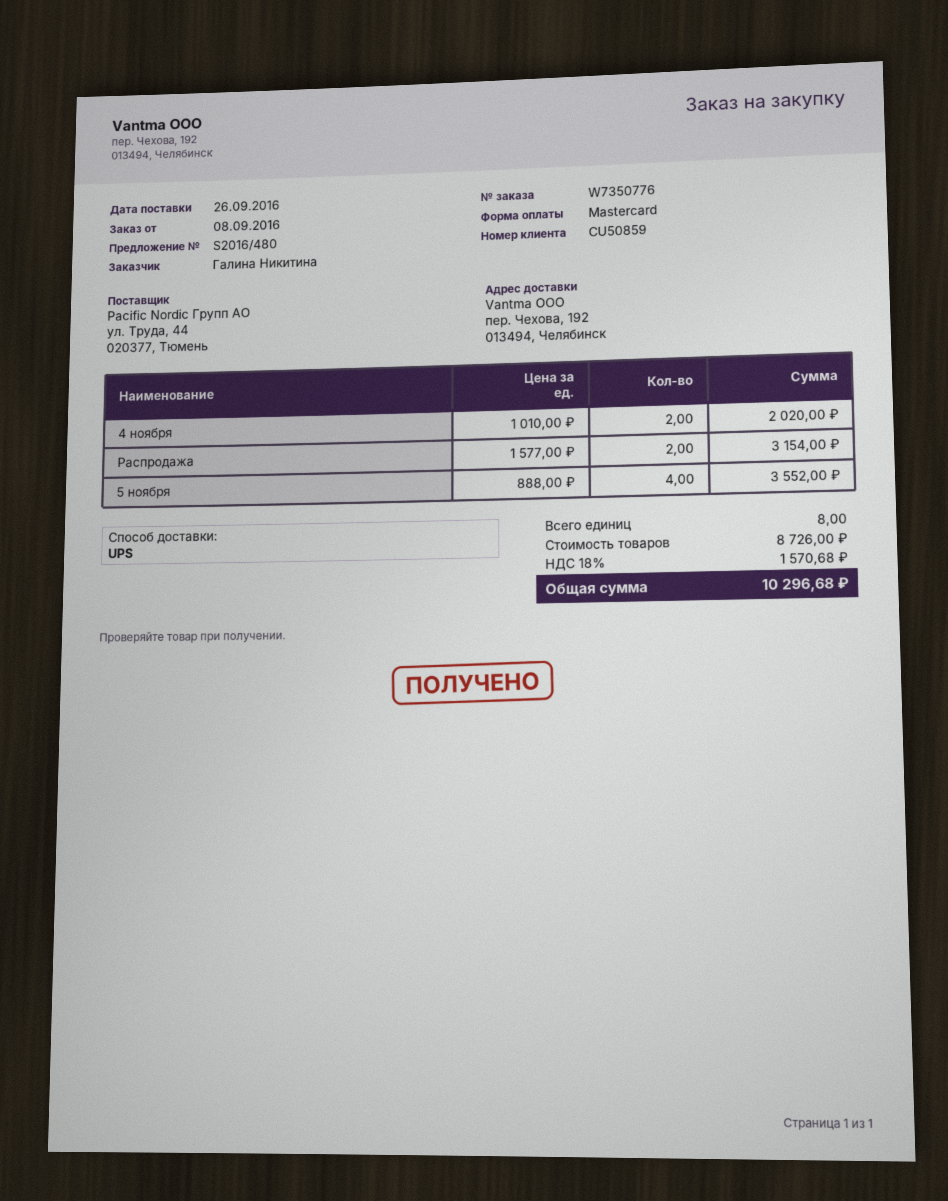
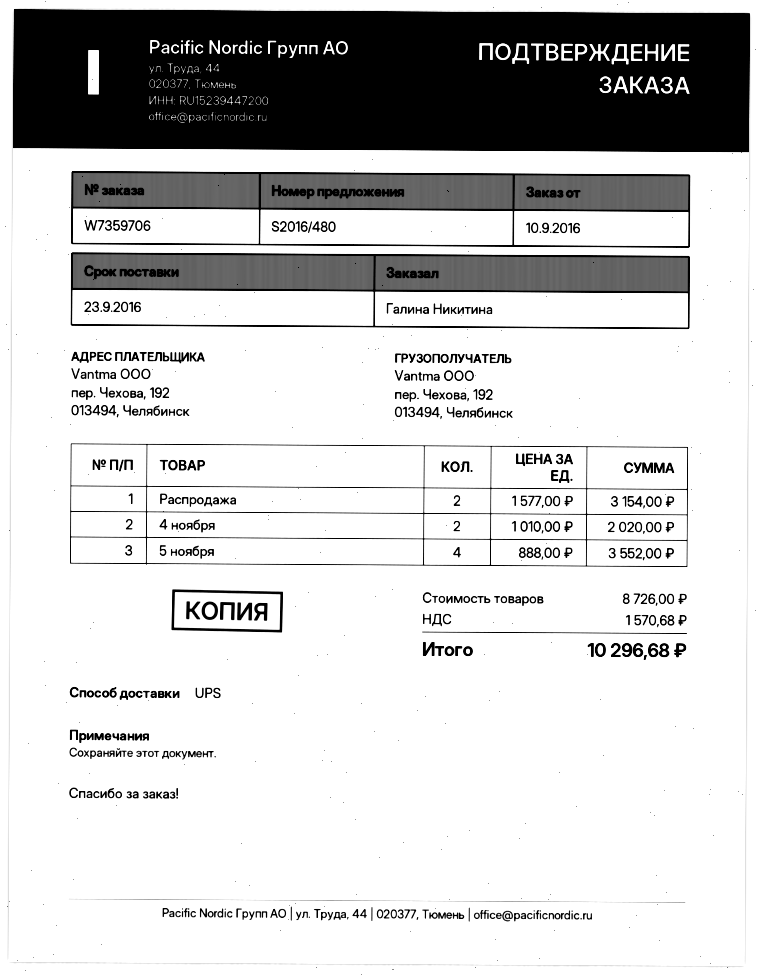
order number: W7350776 -> W7359706
order date: 2016-09-08 -> 2016-09-10
delivery date: 2016-09-26 -> 2016-09-23

